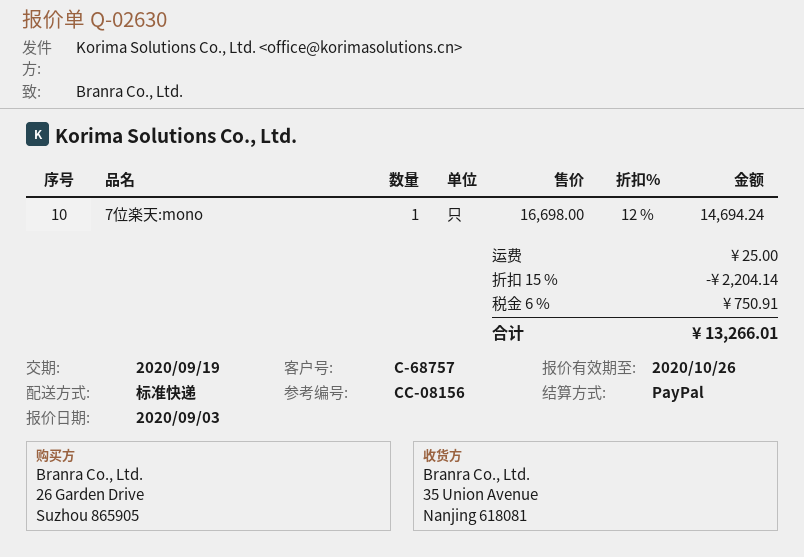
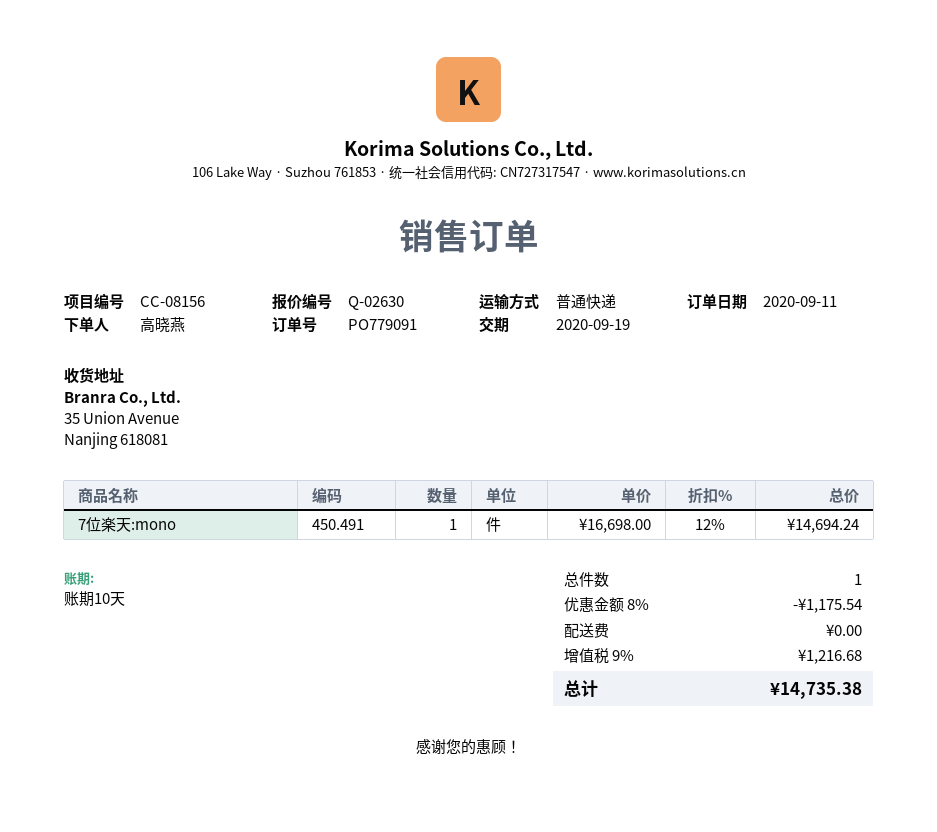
discount: 15% = 2204.14 -> 8% = 1175.54
shipping: 25.00 -> 0.00
tax: 6% = 750.91 -> 9% = 1216.68
total: 13266.01 -> 14735.38

